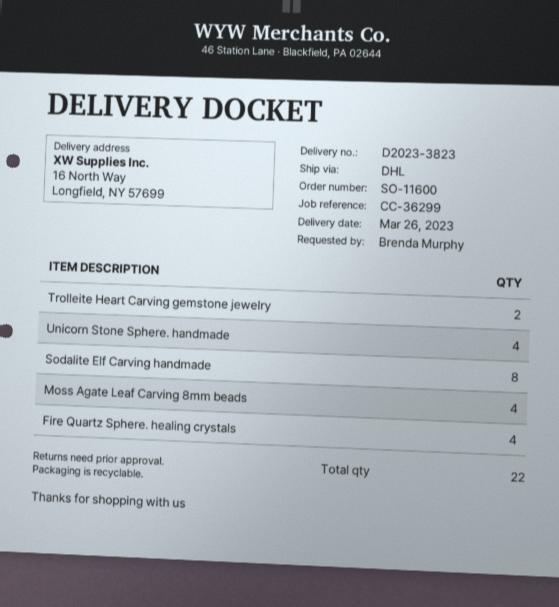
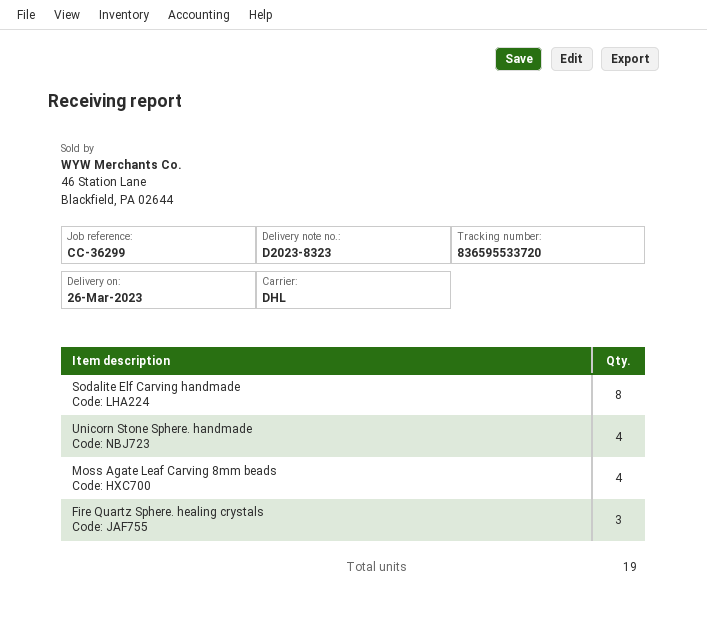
delivery note number: D2023-3823 -> D2023-8323
Trolleite Heart Carving gemstone jewelry: 2 -> none
Fire Quartz Sphere. healing crystals: 4 -> 3
total quantity: 22 -> 19

